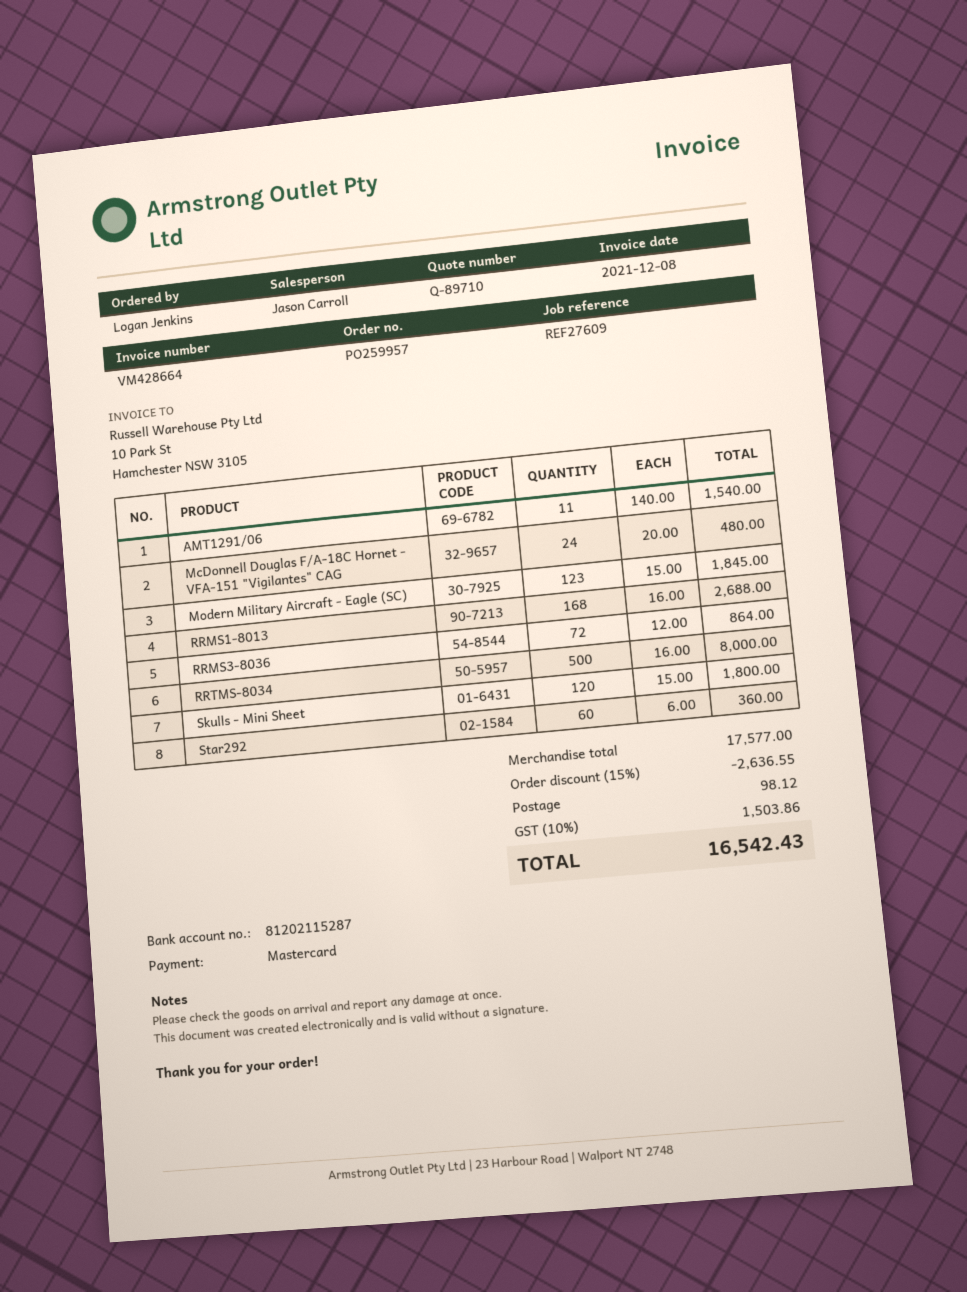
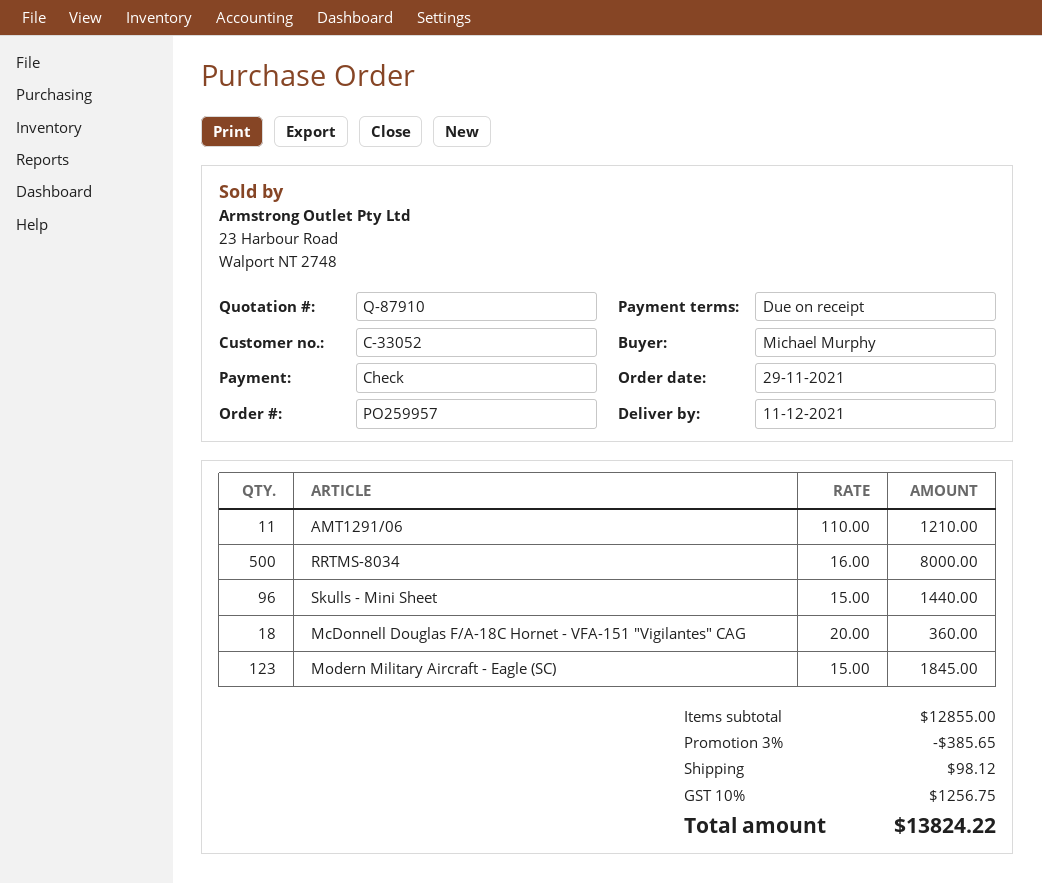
quote number: Q-89710 -> Q-87910
ordered by: Logan Jenkins -> Michael Murphy
payment method: Mastercard -> cheque
AMT1291/06: 11 x 140.00 = 1540.00 -> 11 x 110.00 = 1210.00
McDonnell Douglas F/A-18C Hornet - VFA-151 "Vigilantes" CAG: 24 x 20.00 = 480.00 -> 18 x 20.00 = 360.00
RRMS1-8013: 168 x 16.00 = 2688.00 -> none
RRMS3-8036: 72 x 12.00 = 864.00 -> none
Skulls - Mini Sheet: 120 x 15.00 = 1800.00 -> 96 x 15.00 = 1440.00
Star292: 60 x 6.00 = 360.00 -> none
subtotal: 17577.00 -> 12855.00
discount: 15% = 2636.55 -> 3% = 385.65
tax: 10% = 1503.86 -> 10% = 1256.75
total: 16542.43 -> 13824.22

